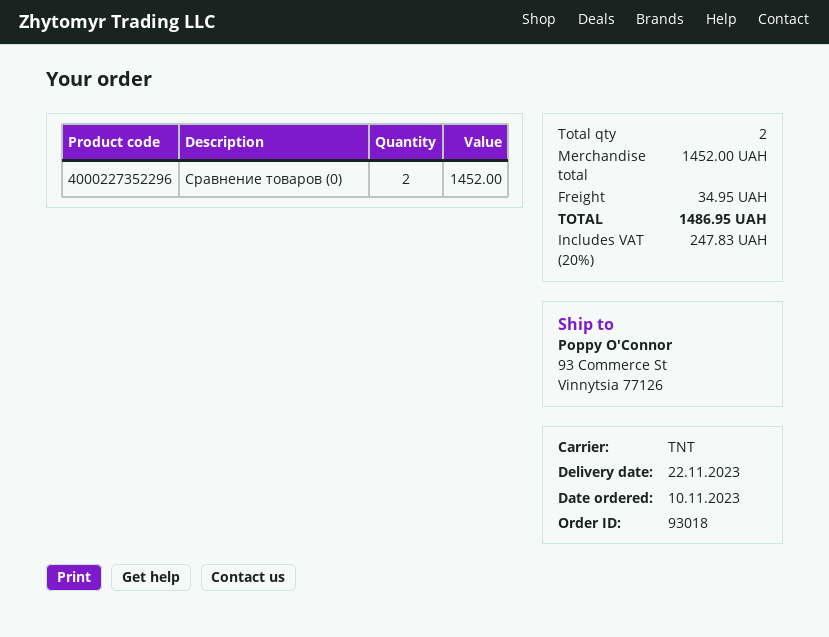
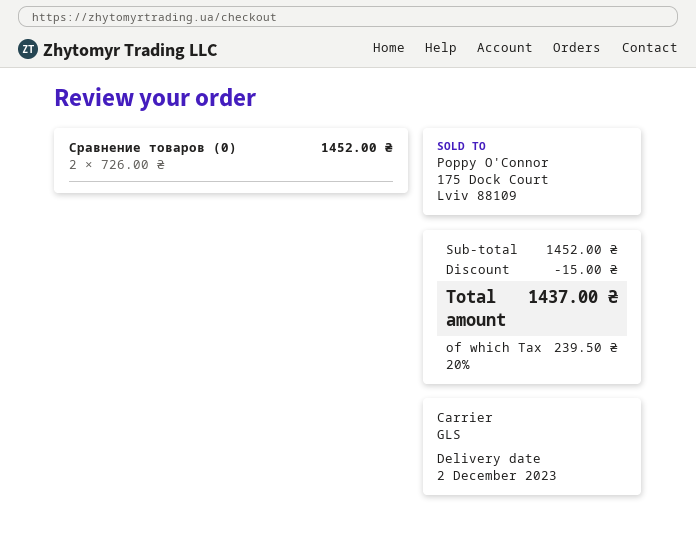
delivery date: 2023-11-22 -> 2023-12-02
shipping method: TNT -> GLS
discount: none -> 15.00
shipping: 34.95 -> none
tax: 20% = 247.83 -> 20% = 239.50
total: 1486.95 -> 1437.00

